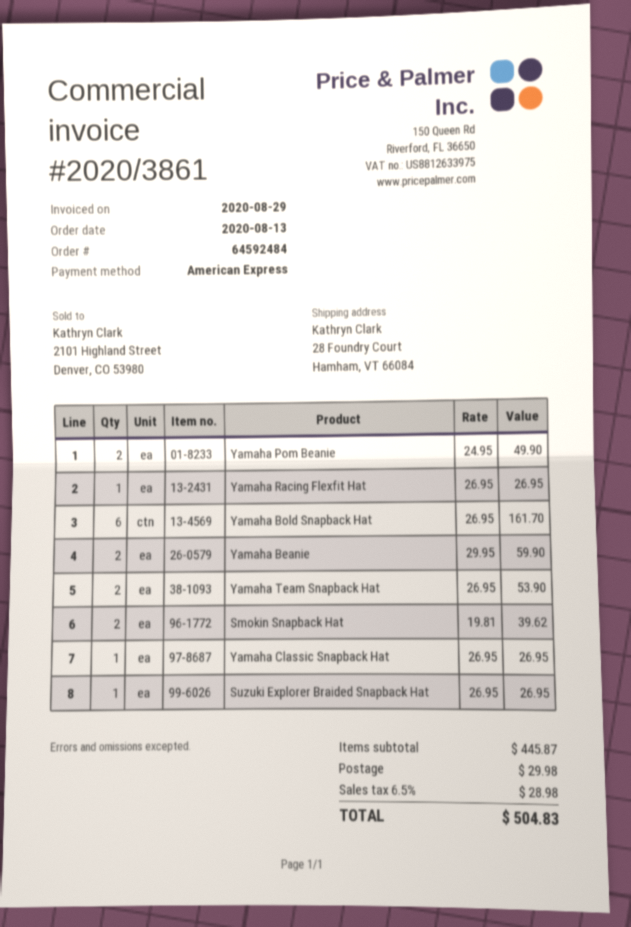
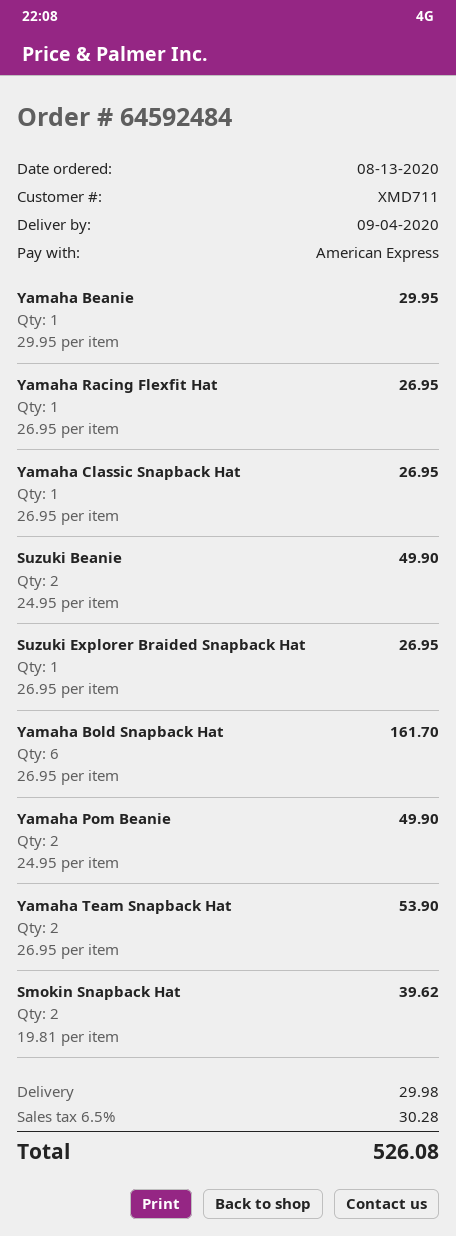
Yamaha Beanie: 2 x 29.95 = 59.90 -> 1 x 29.95 = 29.95
Suzuki Beanie: none -> 2 x 24.95 = 49.90
tax: 6.5% = 28.98 -> 6.5% = 30.28
total: 504.83 -> 526.08

